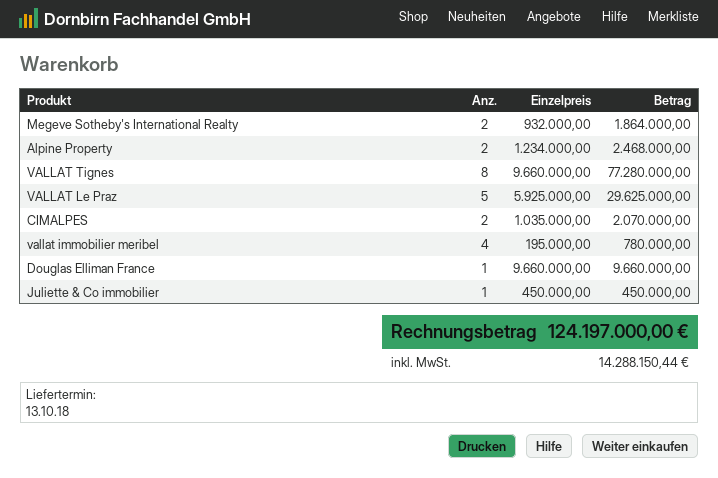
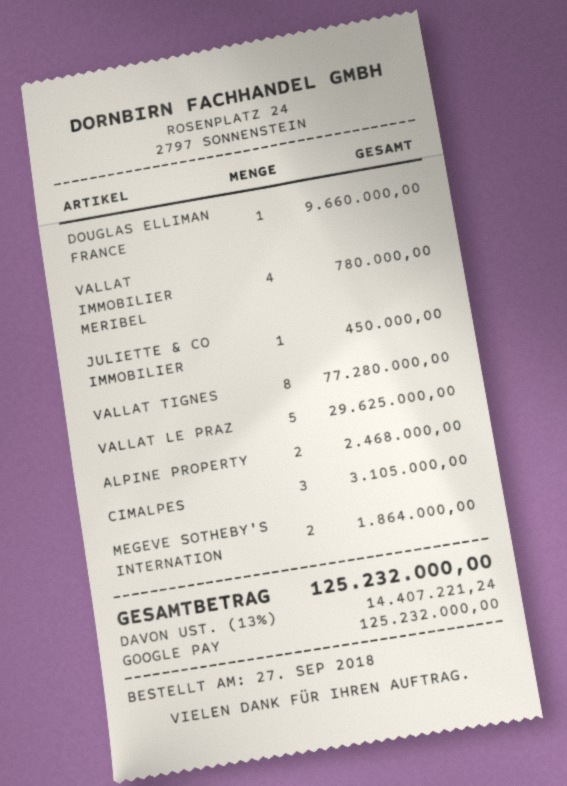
CIMALPES: 2 for 2070000.00 -> 3 for 3105000.00
tax: 14288150.44 -> 14407221.24
total: 124197000.00 -> 125232000.00

